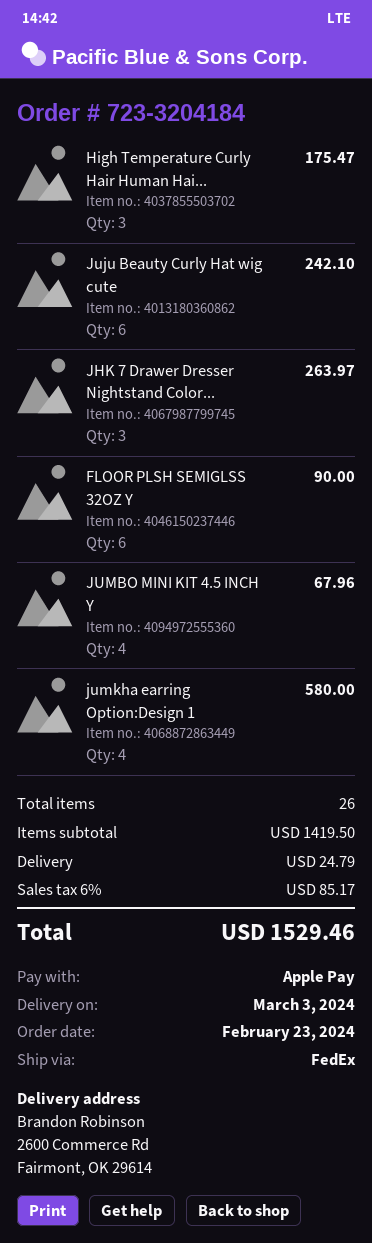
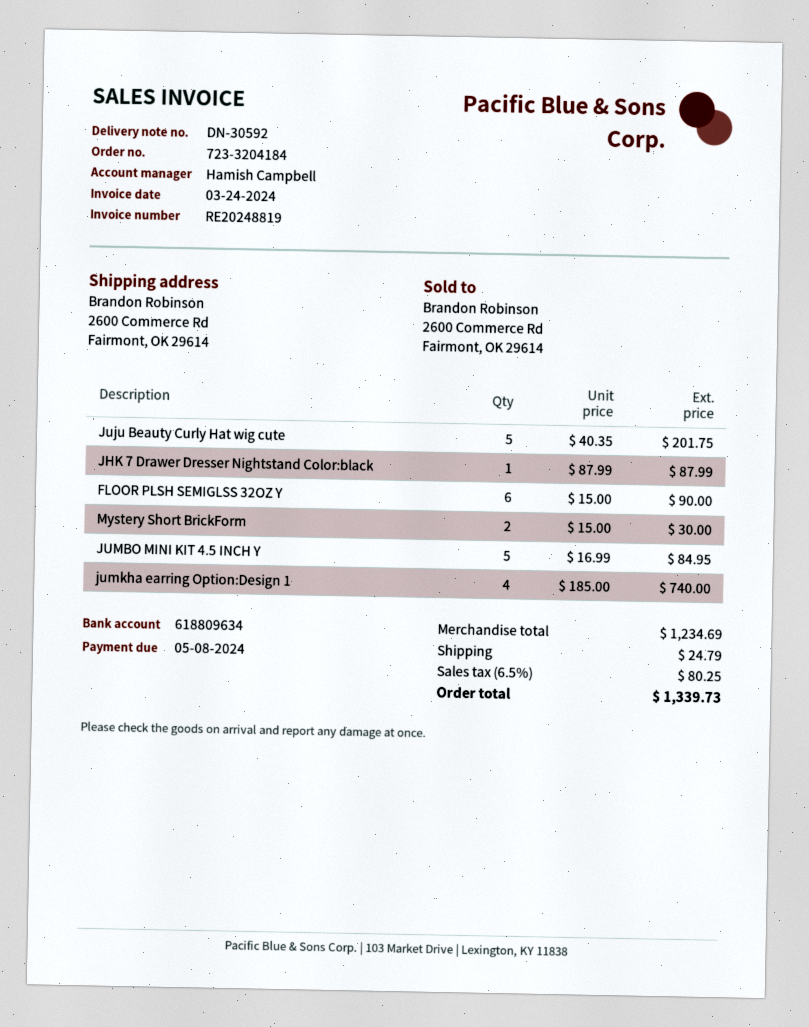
High Temperature Curly Hair Human Hai...: 3 for 175.47 -> none
Juju Beauty Curly Hat wig cute: 6 for 242.10 -> 5 for 201.75
JHK 7 Drawer Dresser Nightstand Color...: 3 for 263.97 -> 1 for 87.99
JUMBO MINI KIT 4.5 INCH Y: 4 for 67.96 -> 5 for 84.95
jumkha earring Option:Design 1: 4 for 580.00 -> 4 for 740.00
Mystery Short BrickForm: none -> 2 for 30.00
subtotal: 1419.50 -> 1234.69
tax: 6% = 85.17 -> 6.5% = 80.25
total: 1529.46 -> 1339.73

